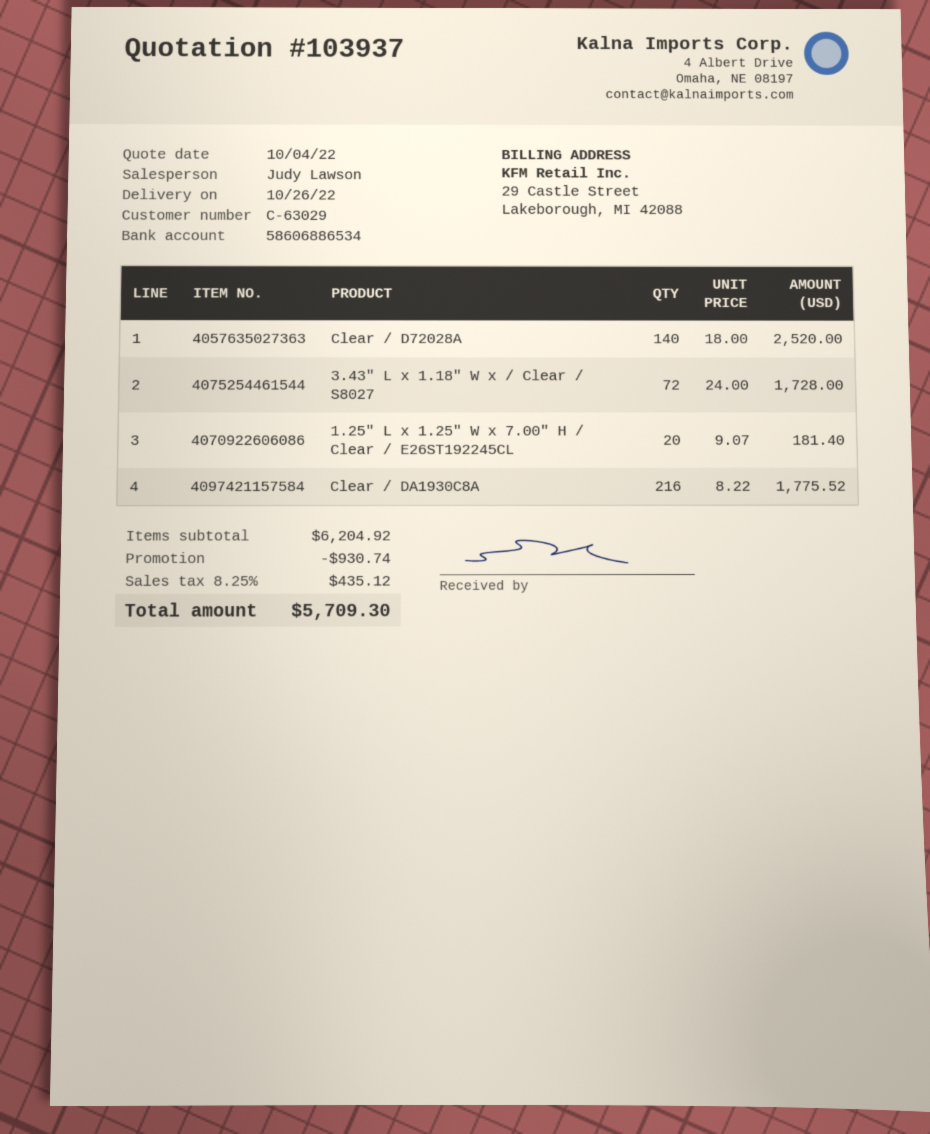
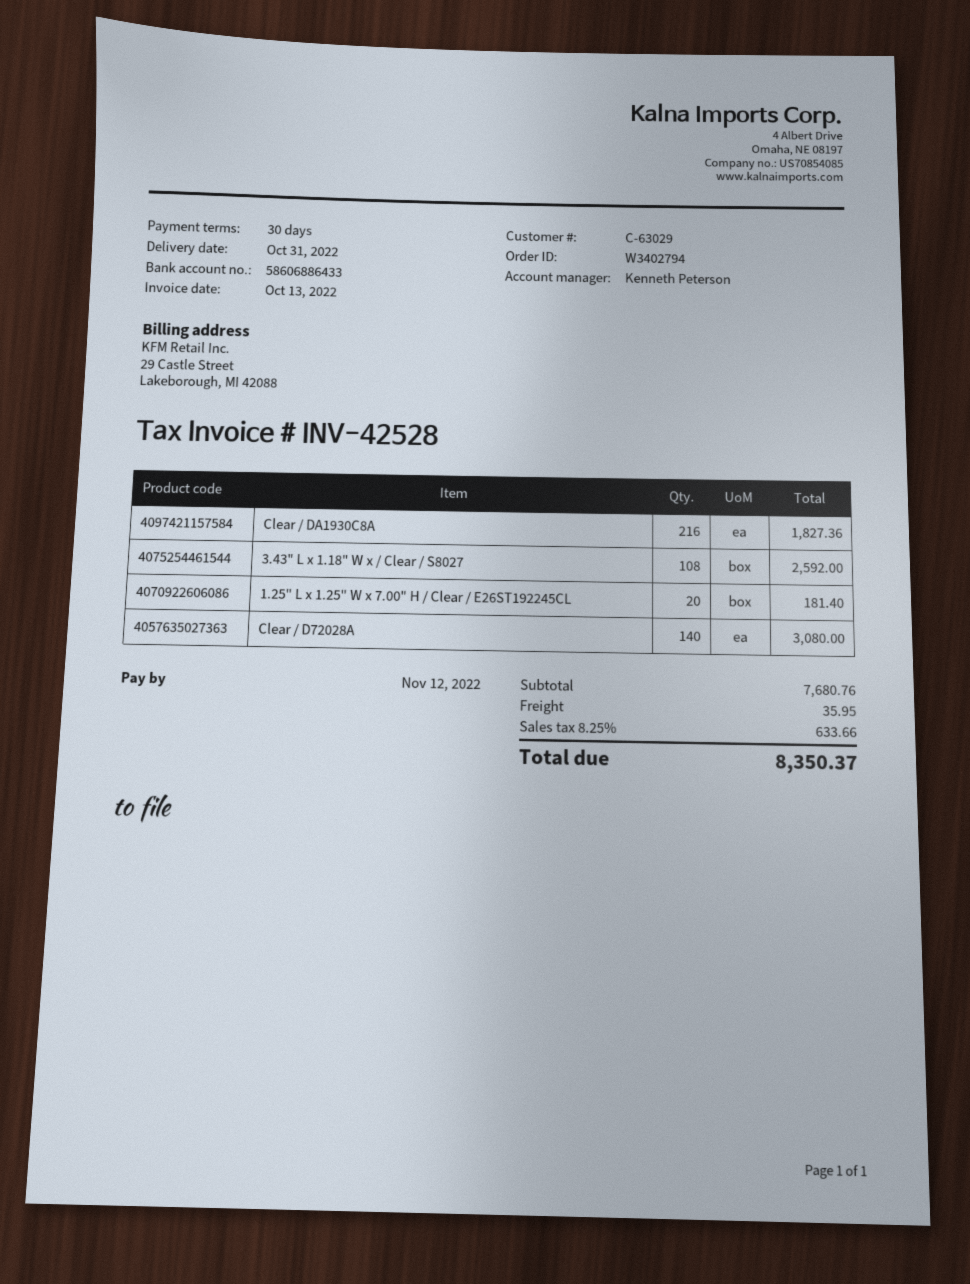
delivery date: 2022-10-26 -> 2022-10-31
sales rep: Judy Lawson -> Kenneth Peterson
bank account: 58606886534 -> 58606886433
Clear / D72028A: 140 for 2520.00 -> 140 for 3080.00
3.43" L x 1.18" W x / Clear / S8027: 72 for 1728.00 -> 108 for 2592.00
Clear / DA1930C8A: 216 for 1775.52 -> 216 for 1827.36
subtotal: 6204.92 -> 7680.76
discount: 930.74 -> none
shipping: none -> 35.95
tax: 8.25% = 435.12 -> 8.25% = 633.66
total: 5709.30 -> 8350.37

